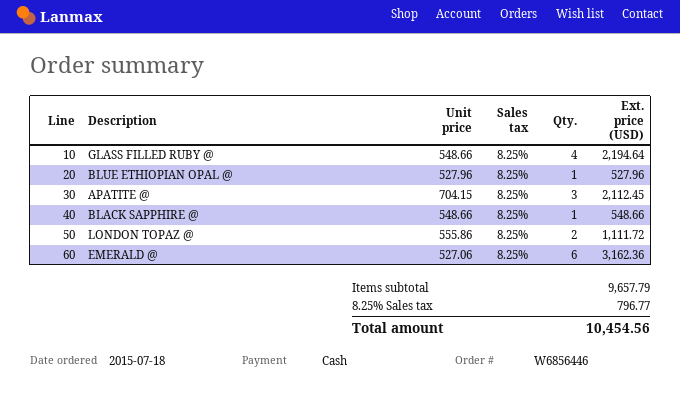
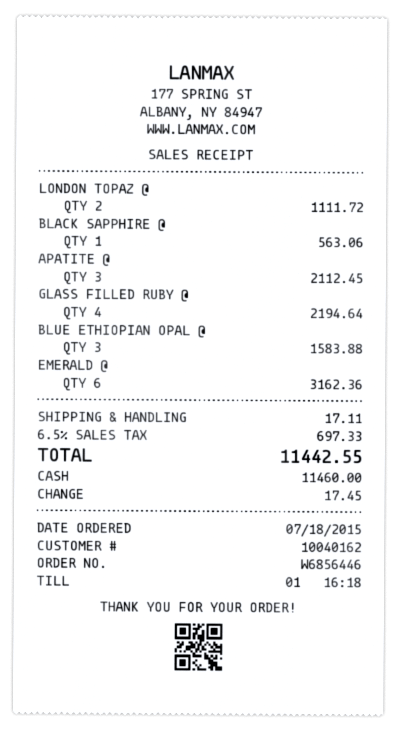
BLUE ETHIOPIAN OPAL @: 1 for 527.96 -> 3 for 1583.88
BLACK SAPPHIRE @: 1 for 548.66 -> 1 for 563.06
shipping: none -> 17.11
tax: 8.25% = 796.77 -> 6.5% = 697.33
total: 10454.56 -> 11442.55

